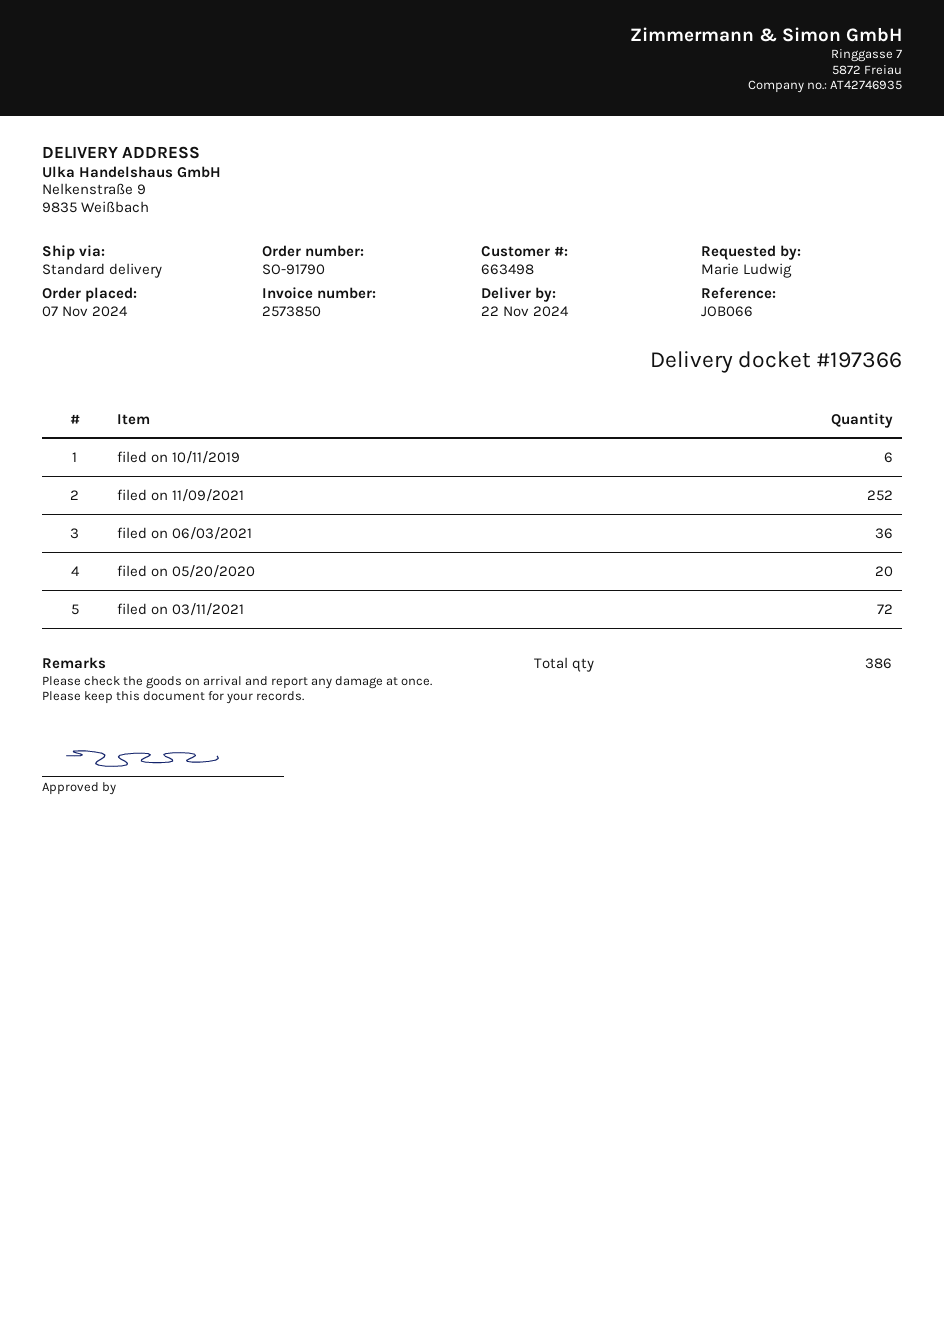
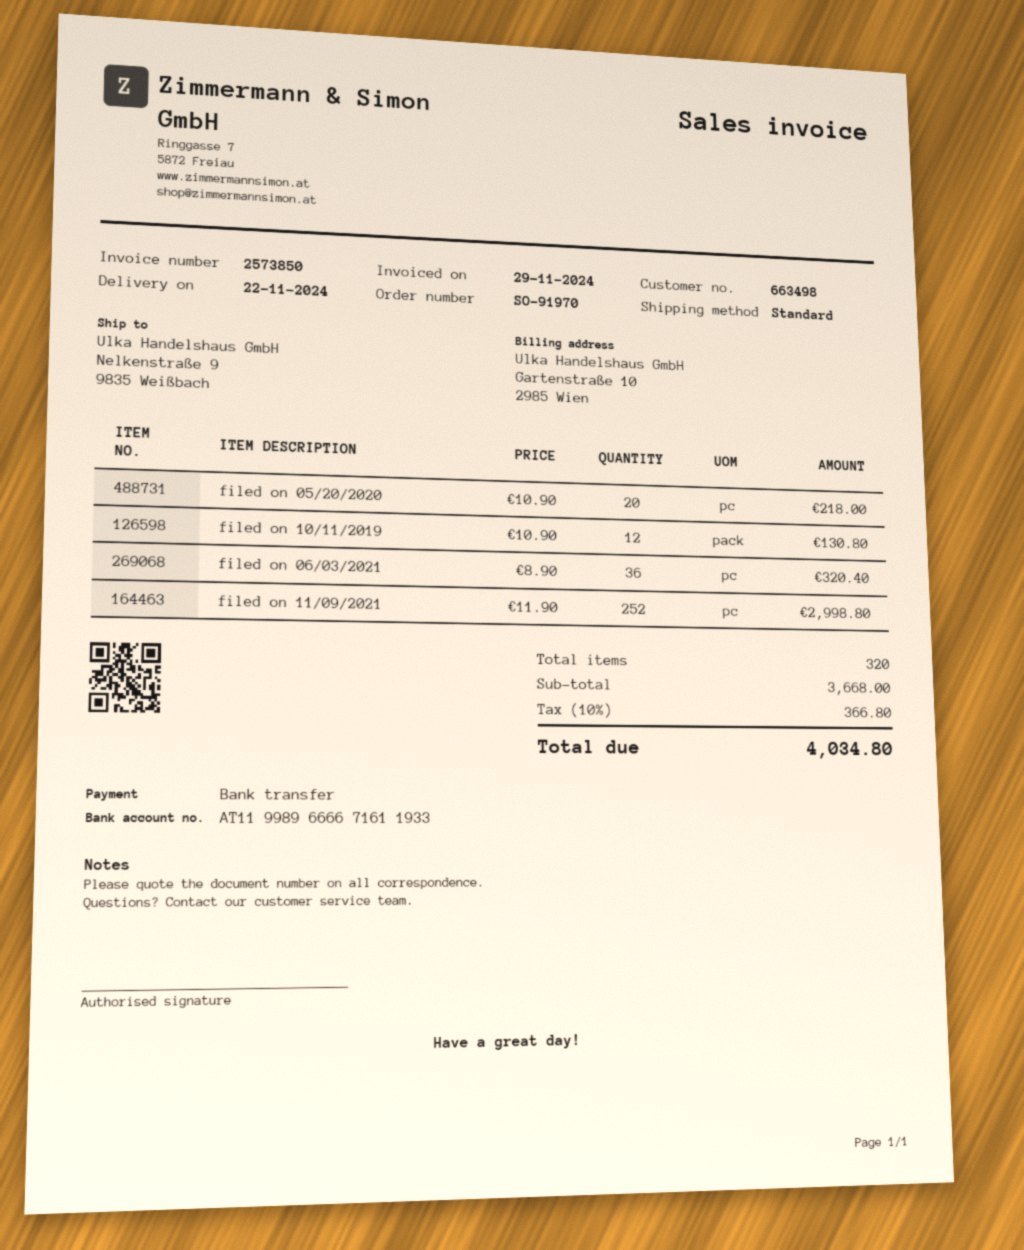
order number: SO-91790 -> SO-91970
filed on 10/11/2019: 6 -> 12
filed on 03/11/2021: 72 -> none
total quantity: 386 -> 320

